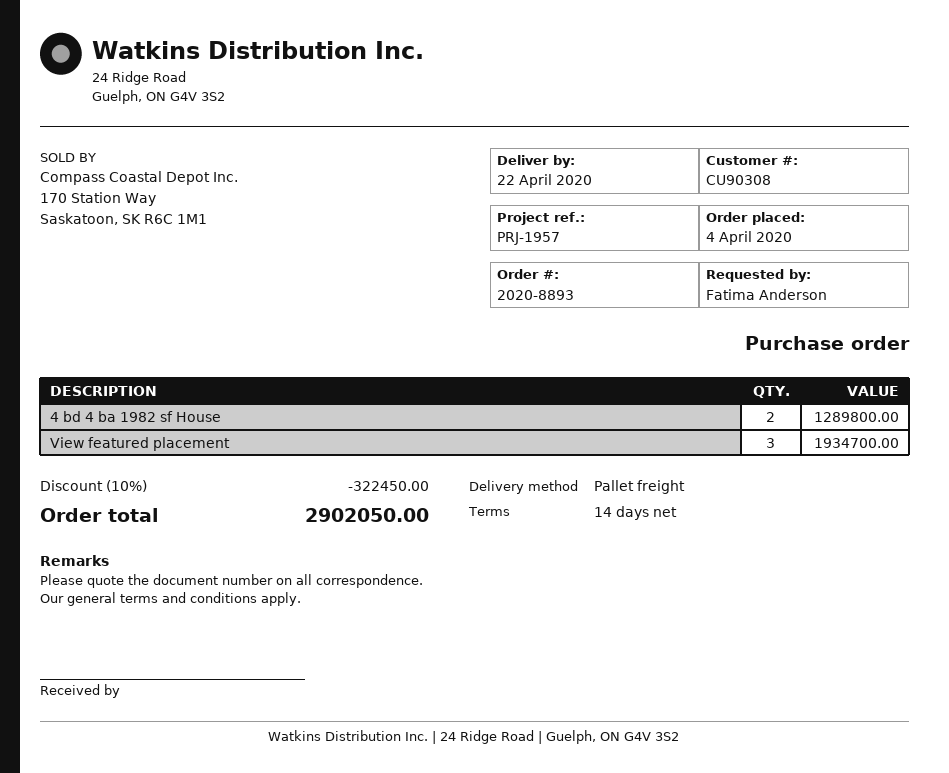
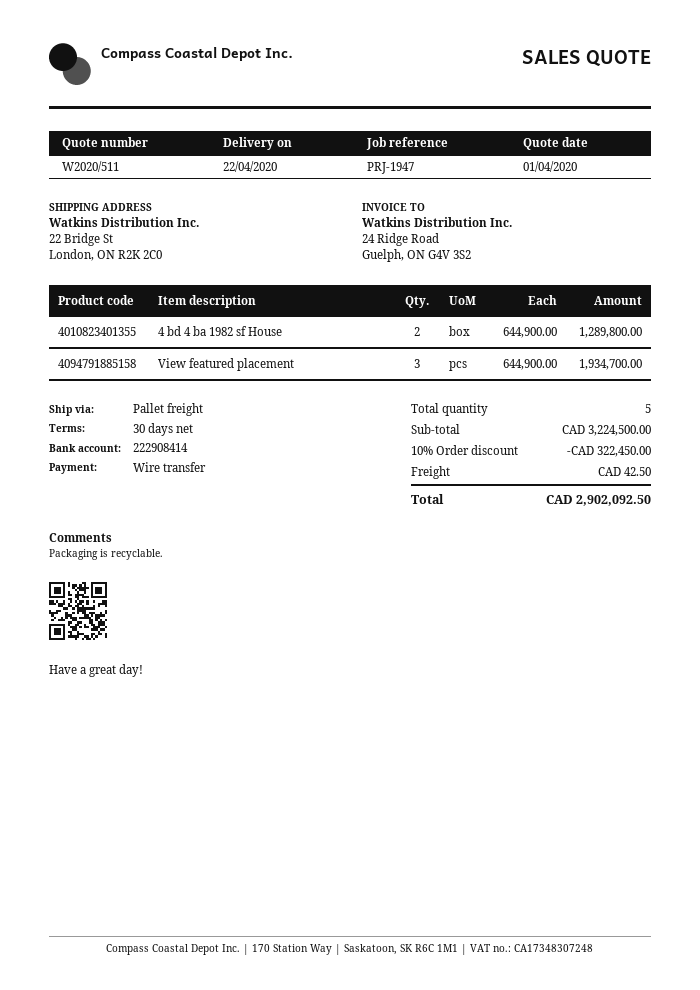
payment terms: 14 days -> 30 days
reference: PRJ-1957 -> PRJ-1947
shipping: none -> 42.50
total: 2902050.00 -> 2902092.50

